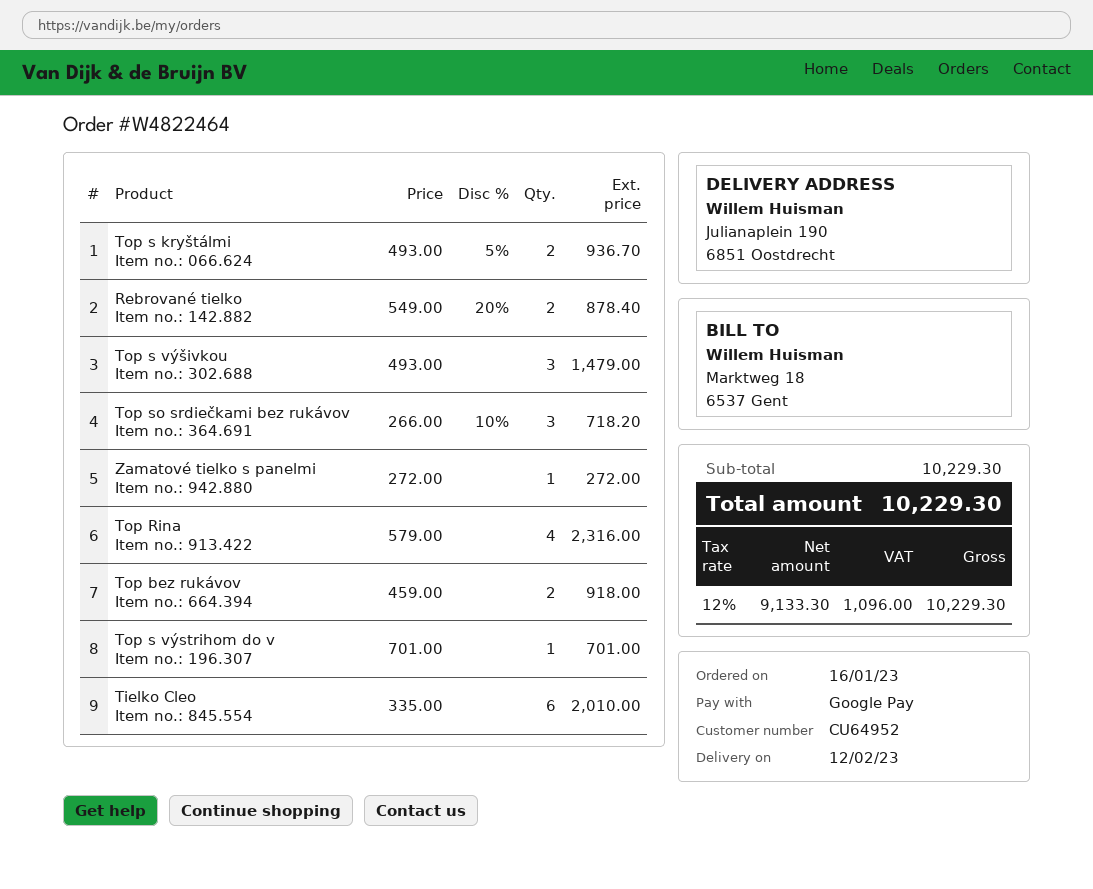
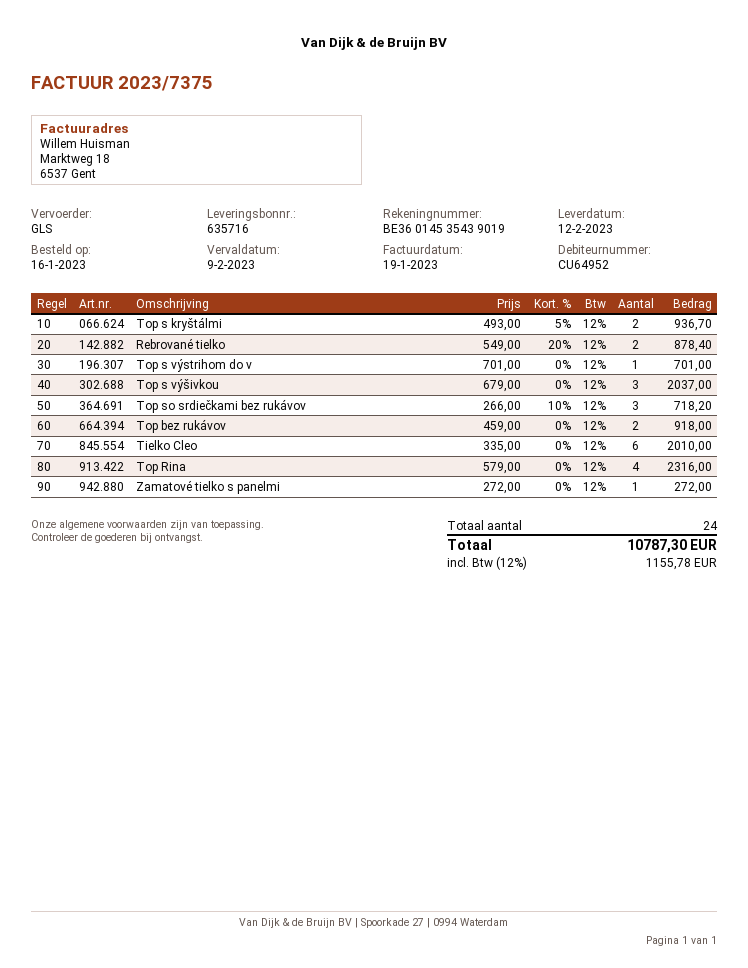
Top s výšivkou: 3 x 493.00 = 1479.00 -> 3 x 679.00 = 2037.00
tax: 12% = 1096.00 -> 12% = 1155.78
total: 10229.30 -> 10787.30

